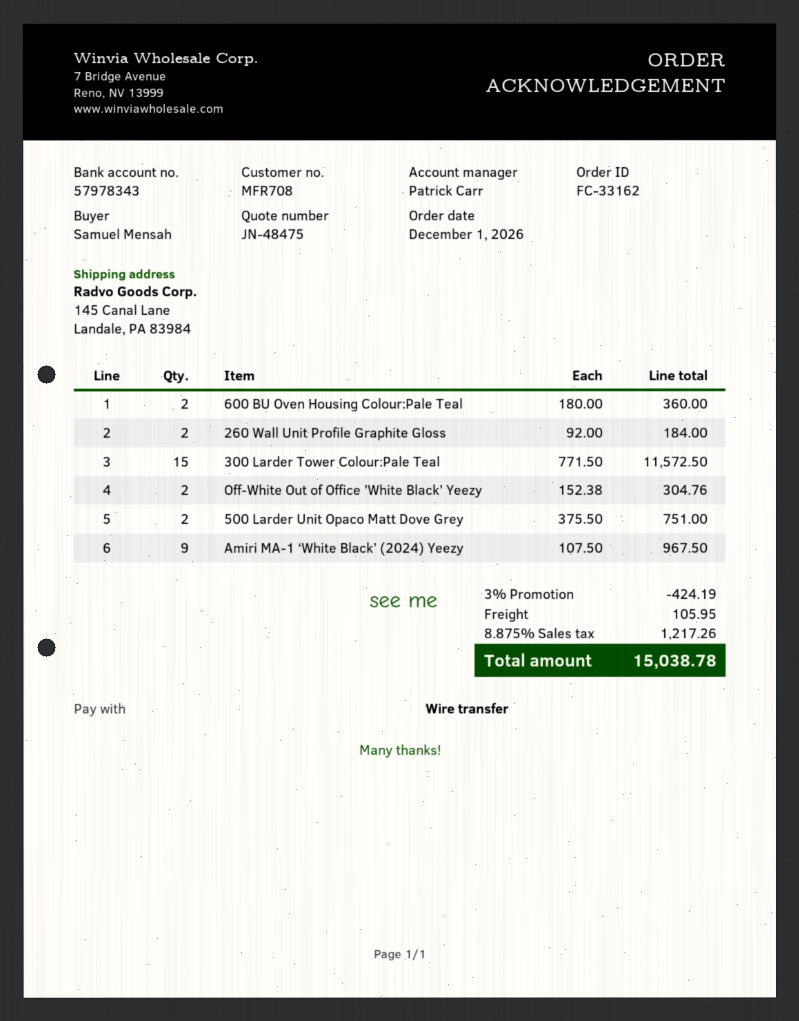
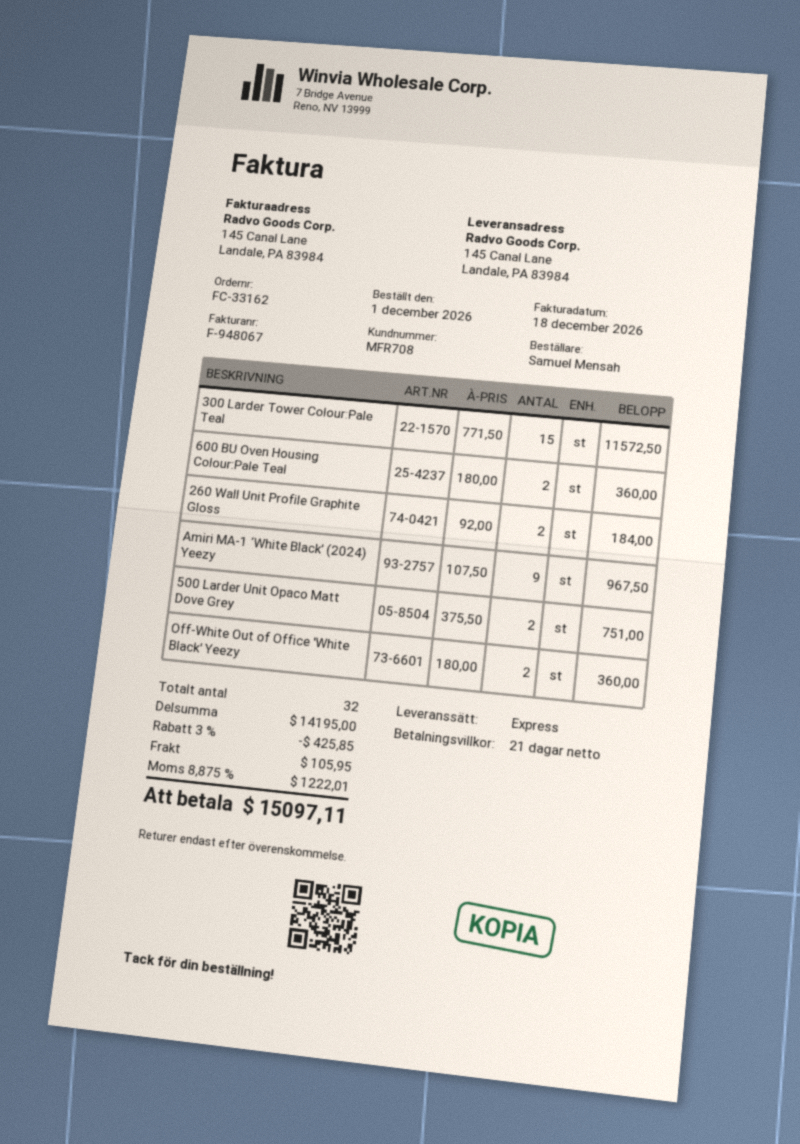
Off-White Out of Office 'White Black' Yeezy: 2 x 152.38 = 304.76 -> 2 x 180.00 = 360.00
discount: 3% = 424.19 -> 3% = 425.85
tax: 8.875% = 1217.26 -> 8.875% = 1222.01
total: 15038.78 -> 15097.11

